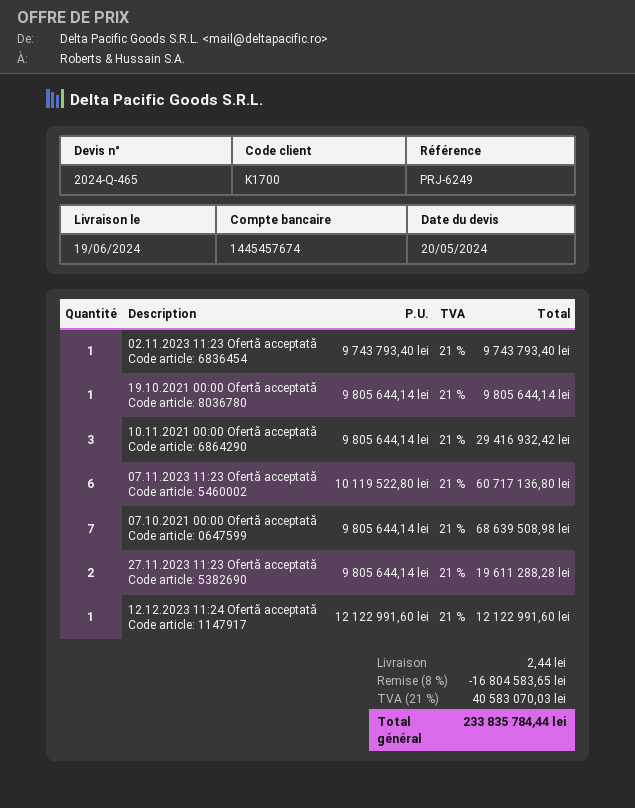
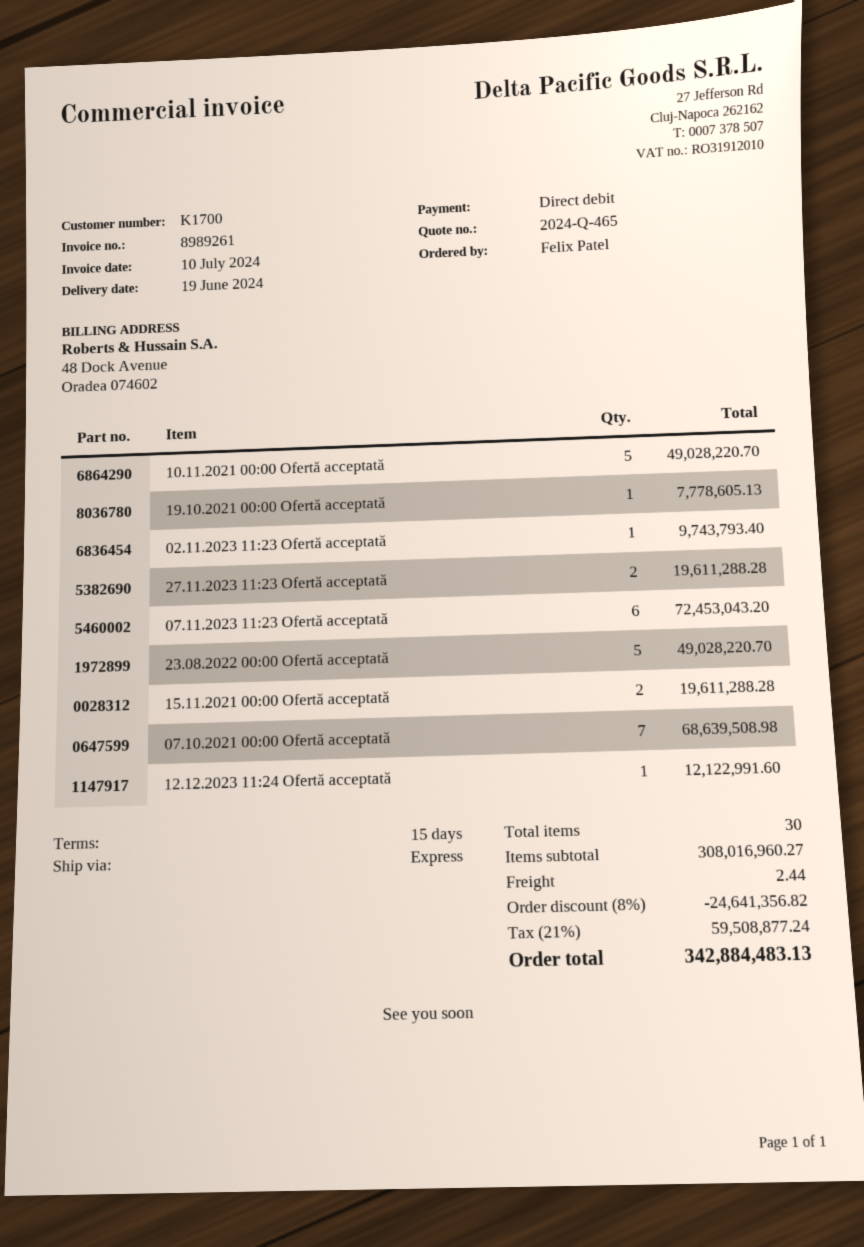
19.10.2021 00:00 Ofertă acceptată: 1 for 9805644.14 -> 1 for 7778605.13
10.11.2021 00:00 Ofertă acceptată: 3 for 29416932.42 -> 5 for 49028220.70
07.11.2023 11:23 Ofertă acceptată: 6 for 60717136.80 -> 6 for 72453043.20
23.08.2022 00:00 Ofertă acceptată: none -> 5 for 49028220.70
15.11.2021 00:00 Ofertă acceptată: none -> 2 for 19611288.28
discount: 8% = 16804583.65 -> 8% = 24641356.82
tax: 21% = 40583070.03 -> 21% = 59508877.24
total: 233835784.44 -> 342884483.13

